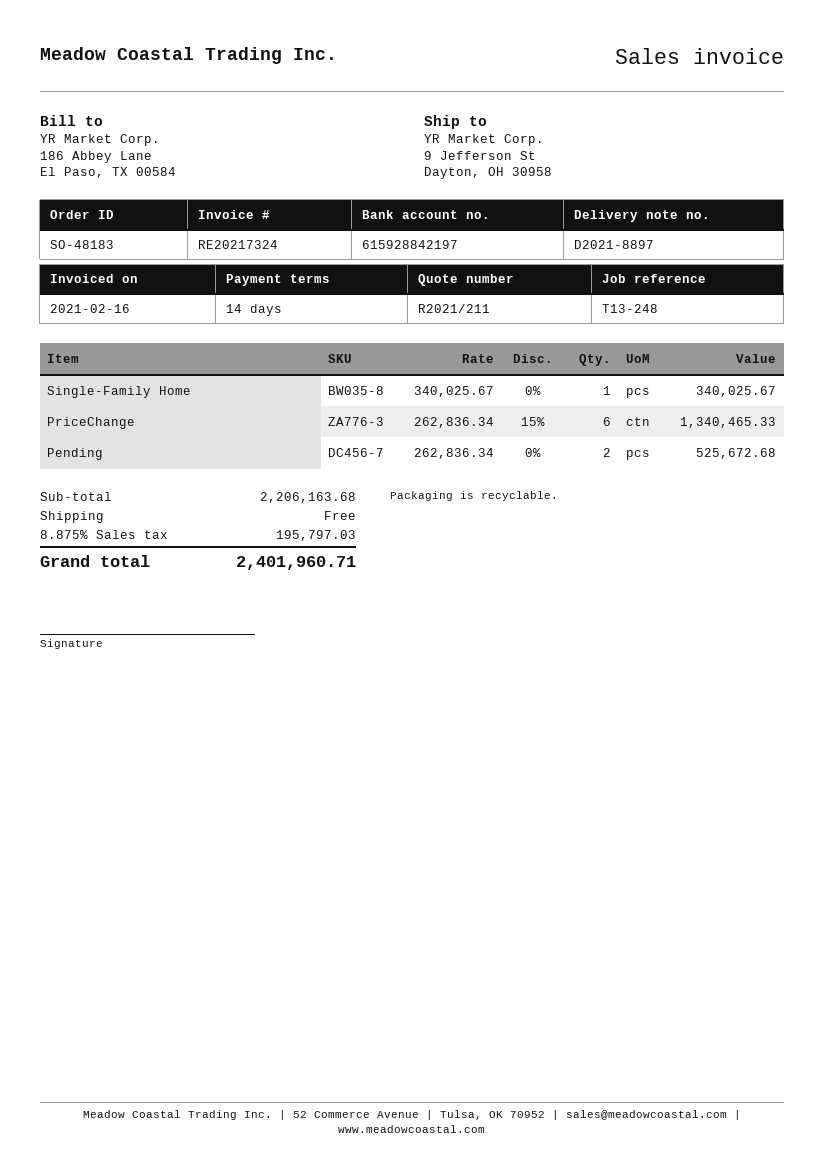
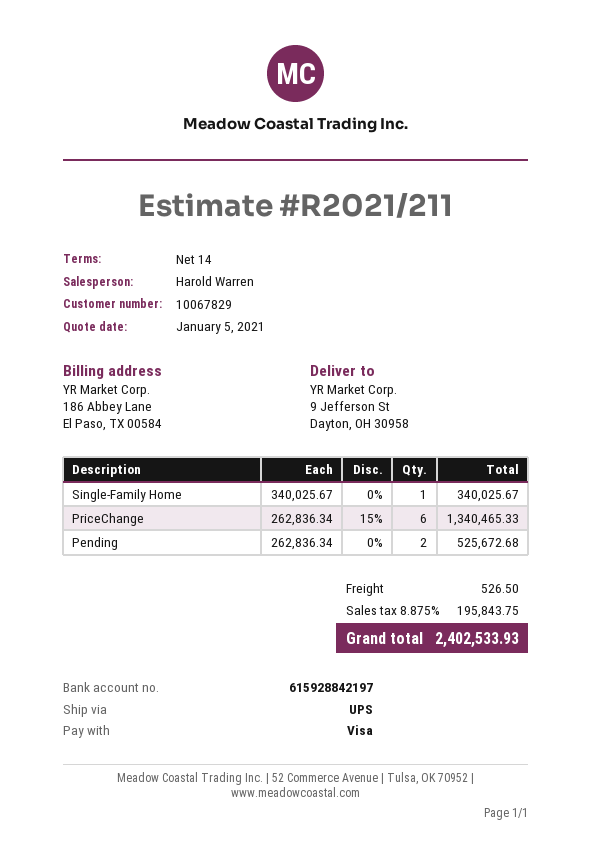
shipping: 0.00 -> 526.50
tax: 8.875% = 195797.03 -> 8.875% = 195843.75
total: 2401960.71 -> 2402533.93

